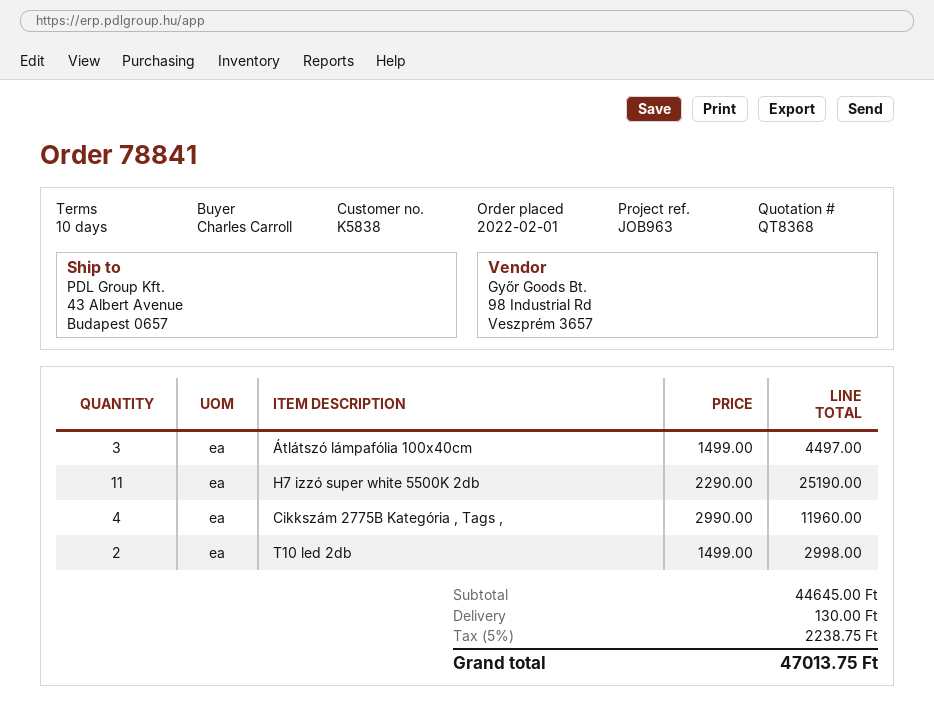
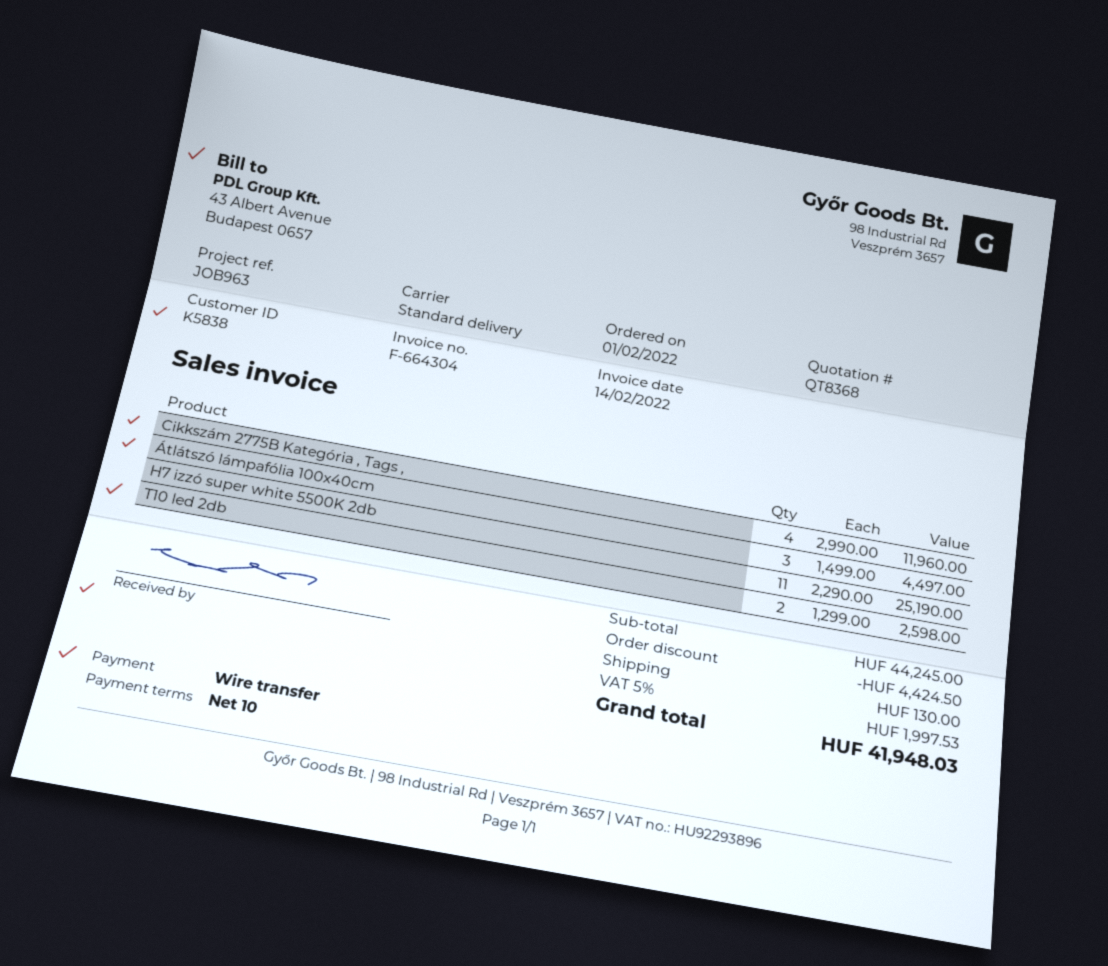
T10 led 2db: 2 x 1499.00 = 2998.00 -> 2 x 1299.00 = 2598.00
subtotal: 44645.00 -> 44245.00
discount: none -> 4424.50
tax: 5% = 2238.75 -> 5% = 1997.53
total: 47013.75 -> 41948.03

